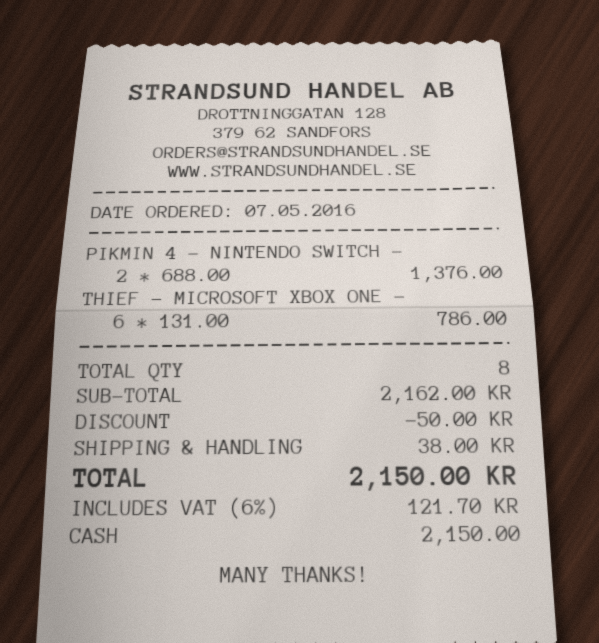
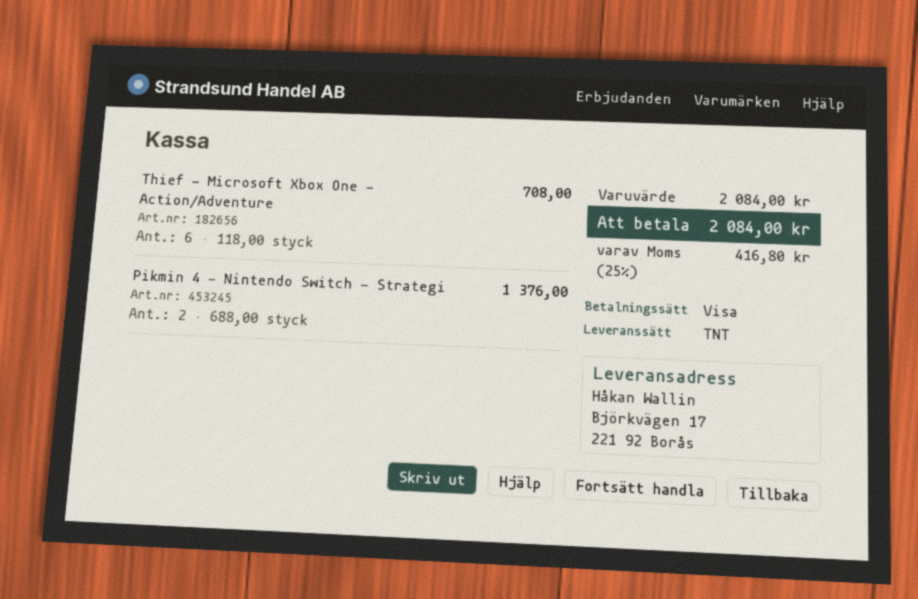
payment method: cash -> Visa
THIEF - MICROSOFT XBOX ONE -: 6 x 131.00 = 786.00 -> 6 x 118.00 = 708.00
subtotal: 2162.00 -> 2084.00
discount: 50.00 -> none
shipping: 38.00 -> none
tax: 6% = 121.70 -> 25% = 416.80
total: 2150.00 -> 2084.00

